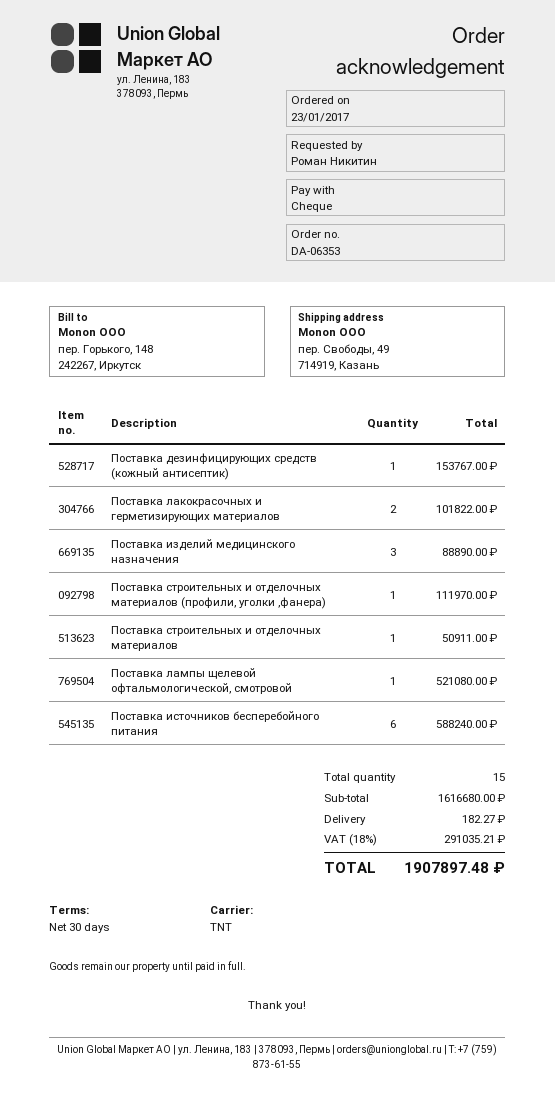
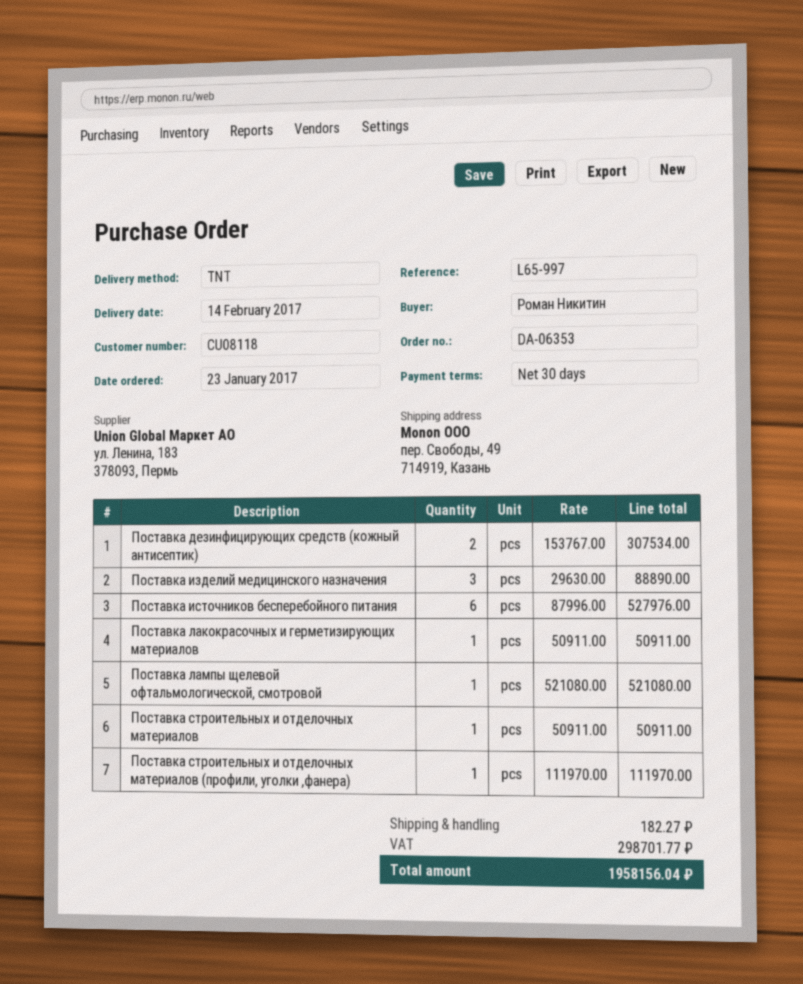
Поставка дезинфицирующих средств (кожный антисептик): 1 for 153767.00 -> 2 for 307534.00
Поставка лакокрасочных и герметизирующих материалов: 2 for 101822.00 -> 1 for 50911.00
Поставка источников бесперебойного питания: 6 for 588240.00 -> 6 for 527976.00
tax: 291035.21 -> 298701.77
total: 1907897.48 -> 1958156.04

